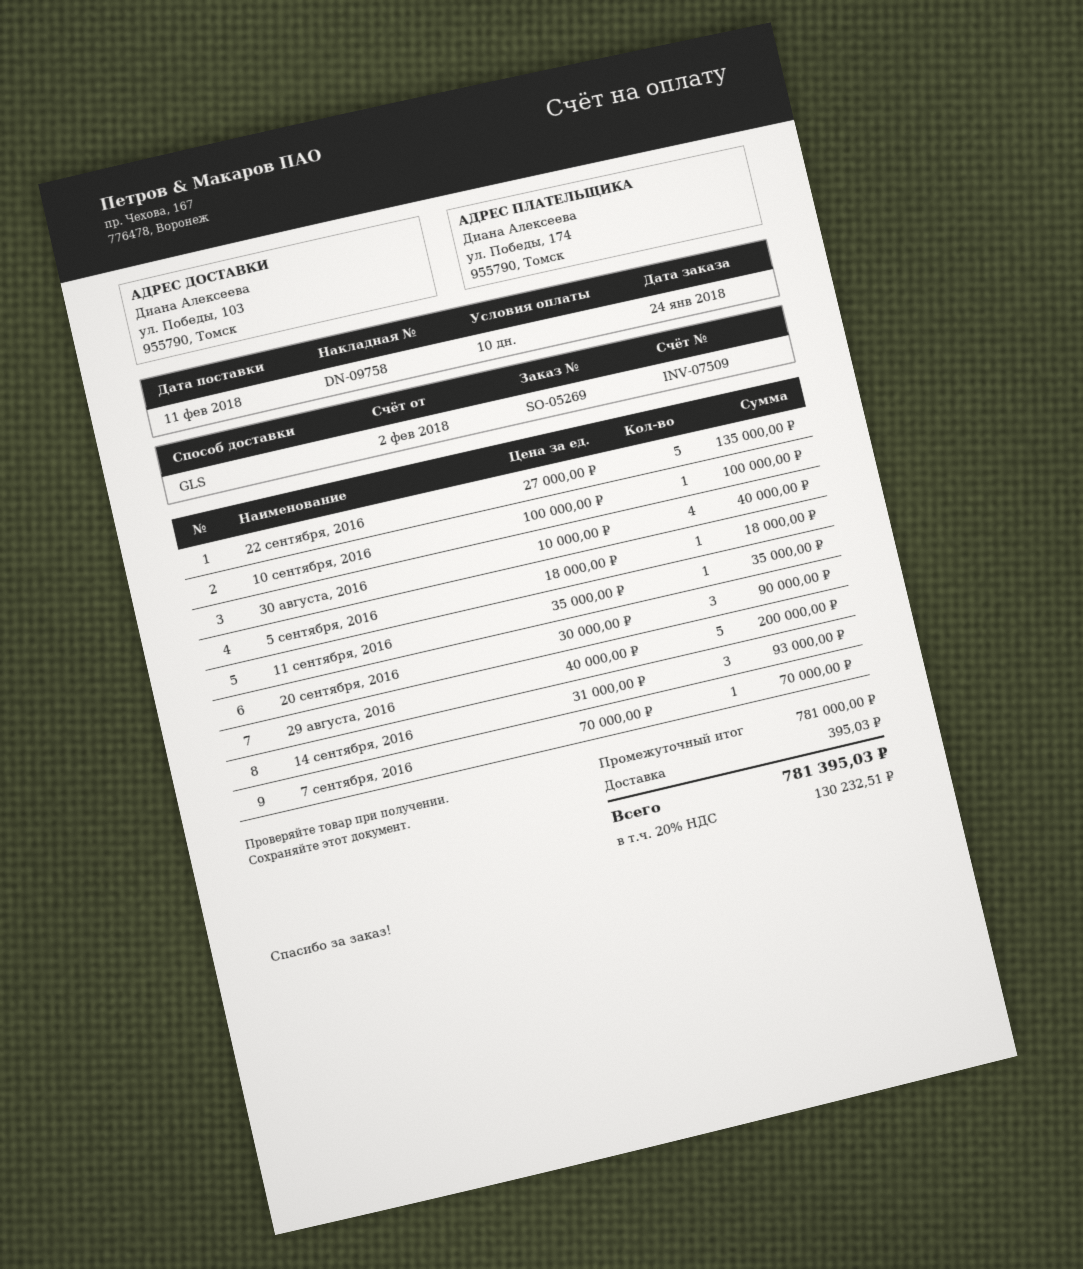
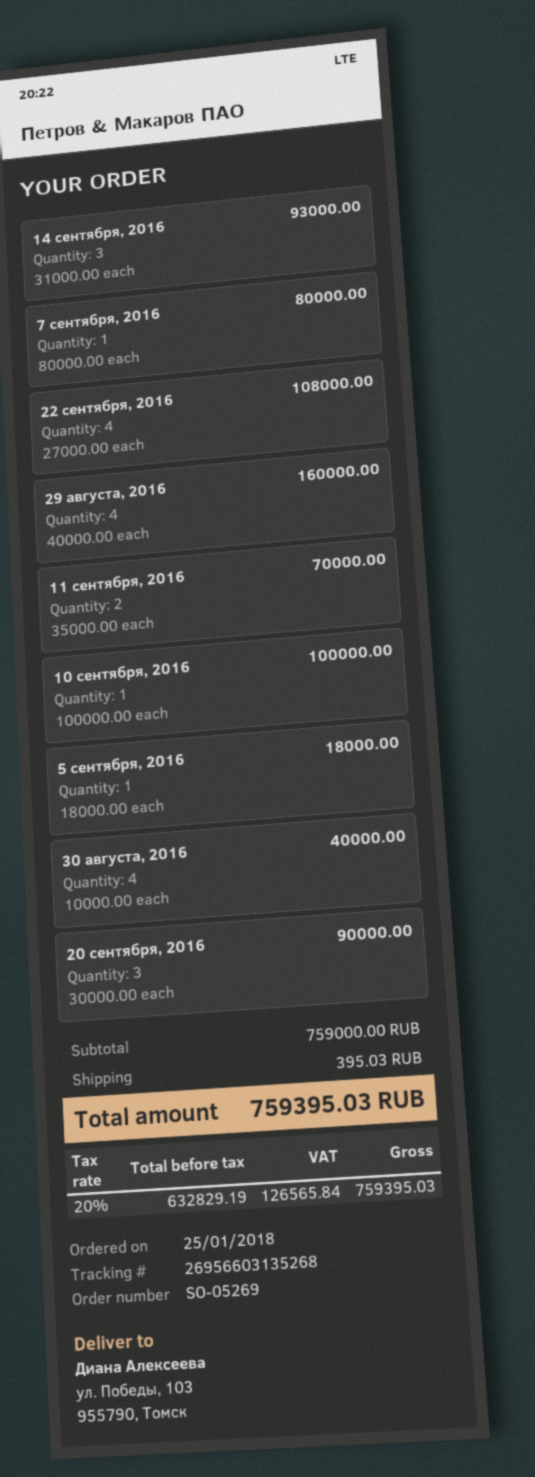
order date: 2018-01-24 -> 2018-01-25
22 сентября, 2016: 5 x 27000.00 = 135000.00 -> 4 x 27000.00 = 108000.00
11 сентября, 2016: 1 x 35000.00 = 35000.00 -> 2 x 35000.00 = 70000.00
29 августа, 2016: 5 x 40000.00 = 200000.00 -> 4 x 40000.00 = 160000.00
7 сентября, 2016: 1 x 70000.00 = 70000.00 -> 1 x 80000.00 = 80000.00
subtotal: 781000.00 -> 759000.00
tax: 20% = 130232.51 -> 20% = 126565.84
total: 781395.03 -> 759395.03

